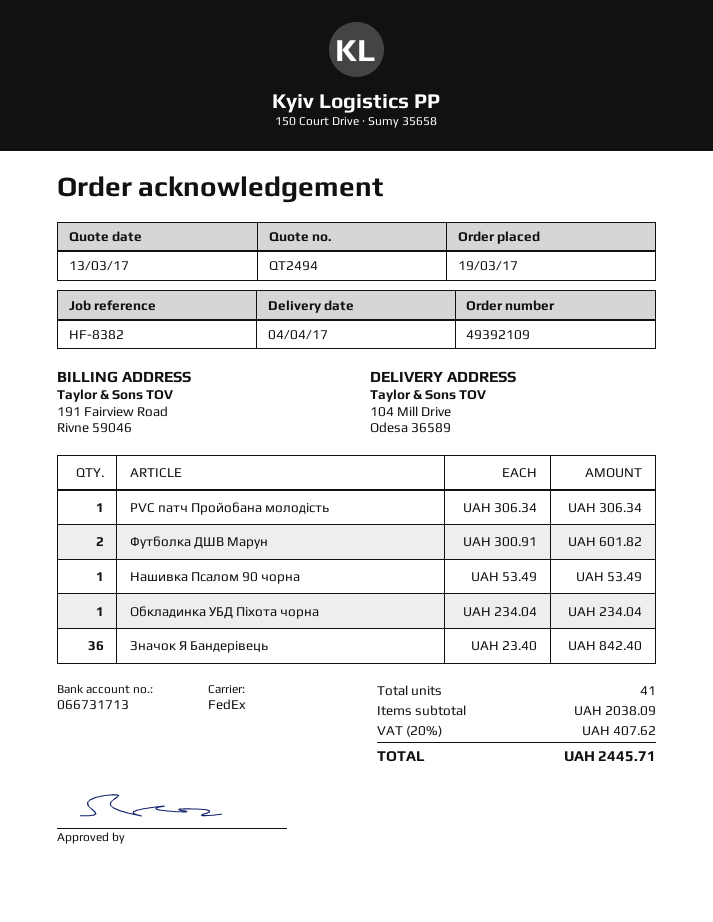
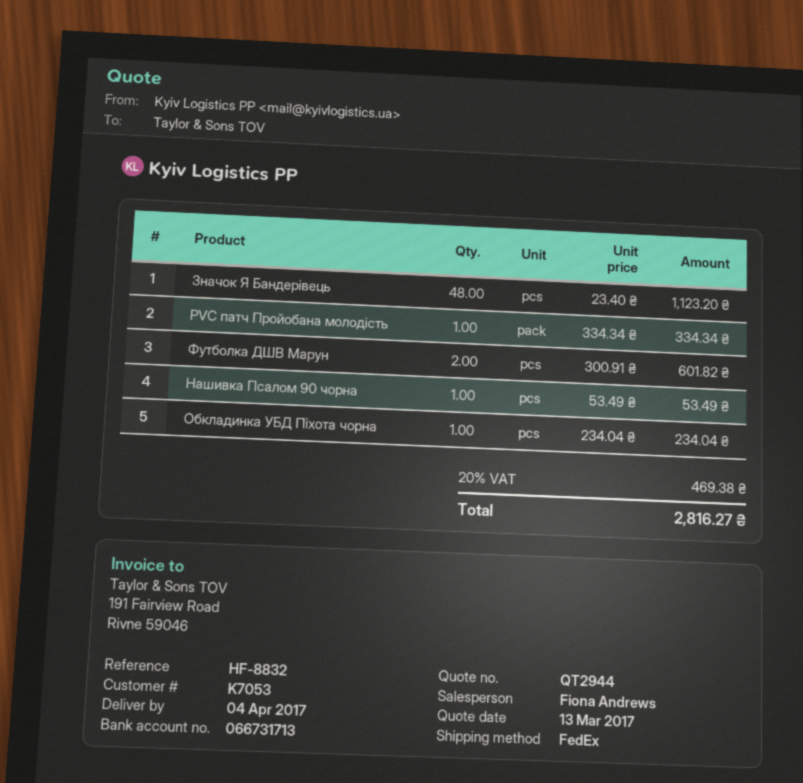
quote number: QT2494 -> QT2944
reference: HF-8382 -> HF-8832
PVC патч Пройобана молодість: 1 x 306.34 = 306.34 -> 1 x 334.34 = 334.34
Значок Я Бандерівець: 36 x 23.40 = 842.40 -> 48 x 23.40 = 1123.20
tax: 20% = 407.62 -> 20% = 469.38
total: 2445.71 -> 2816.27

